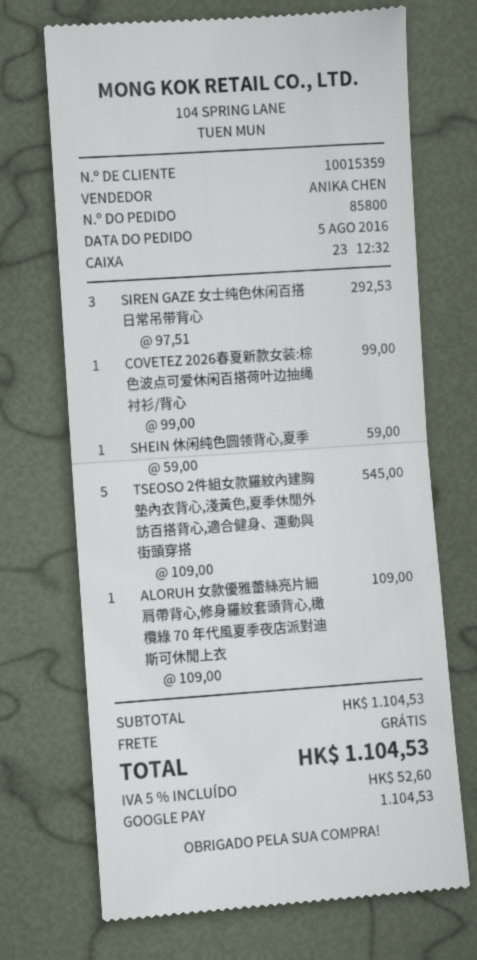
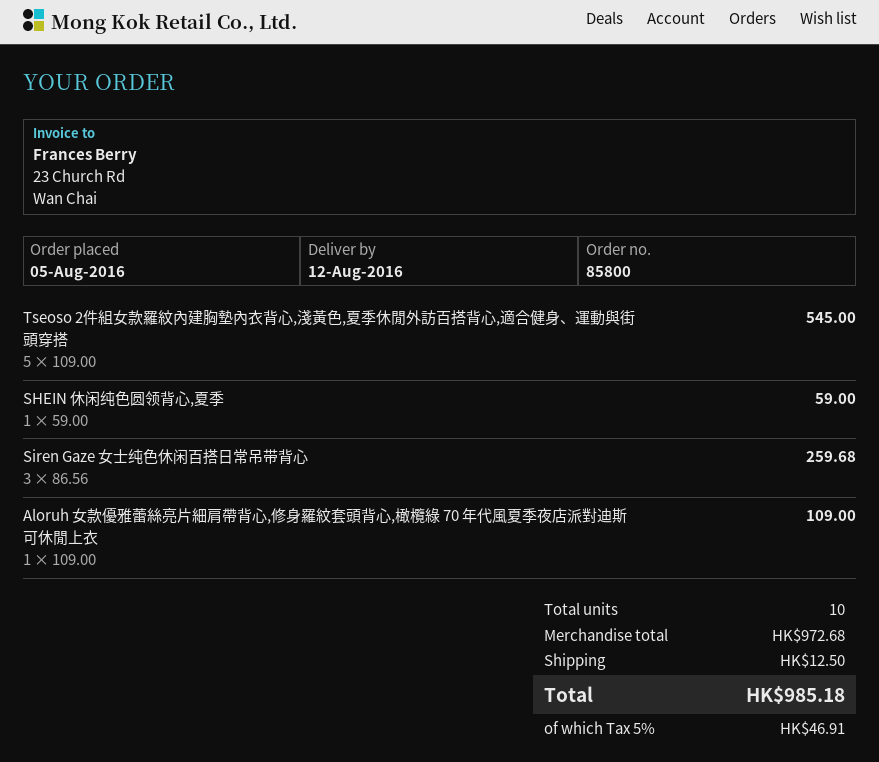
SIREN GAZE 女士纯色休闲百搭日常吊带背心: 3 x 97.51 = 292.53 -> 3 x 86.56 = 259.68
COVETEZ 2026春夏新款女装:棕色波点可爱休闲百搭荷叶边抽绳衬衫/背心: 1 x 99.00 = 99.00 -> none
subtotal: 1104.53 -> 972.68
shipping: 0.00 -> 12.50
tax: 5% = 52.60 -> 5% = 46.91
total: 1104.53 -> 985.18

